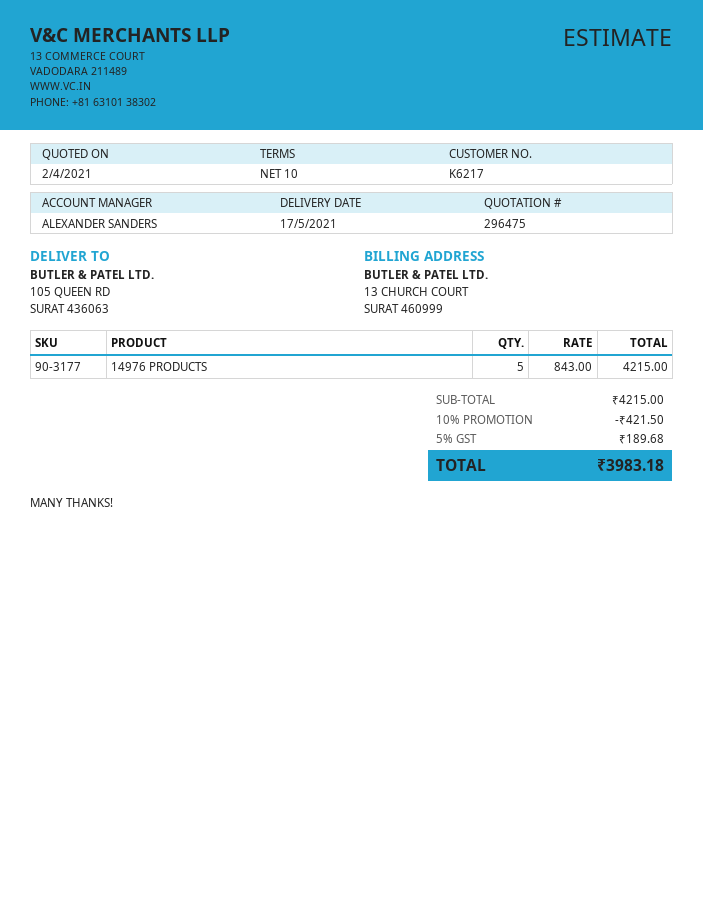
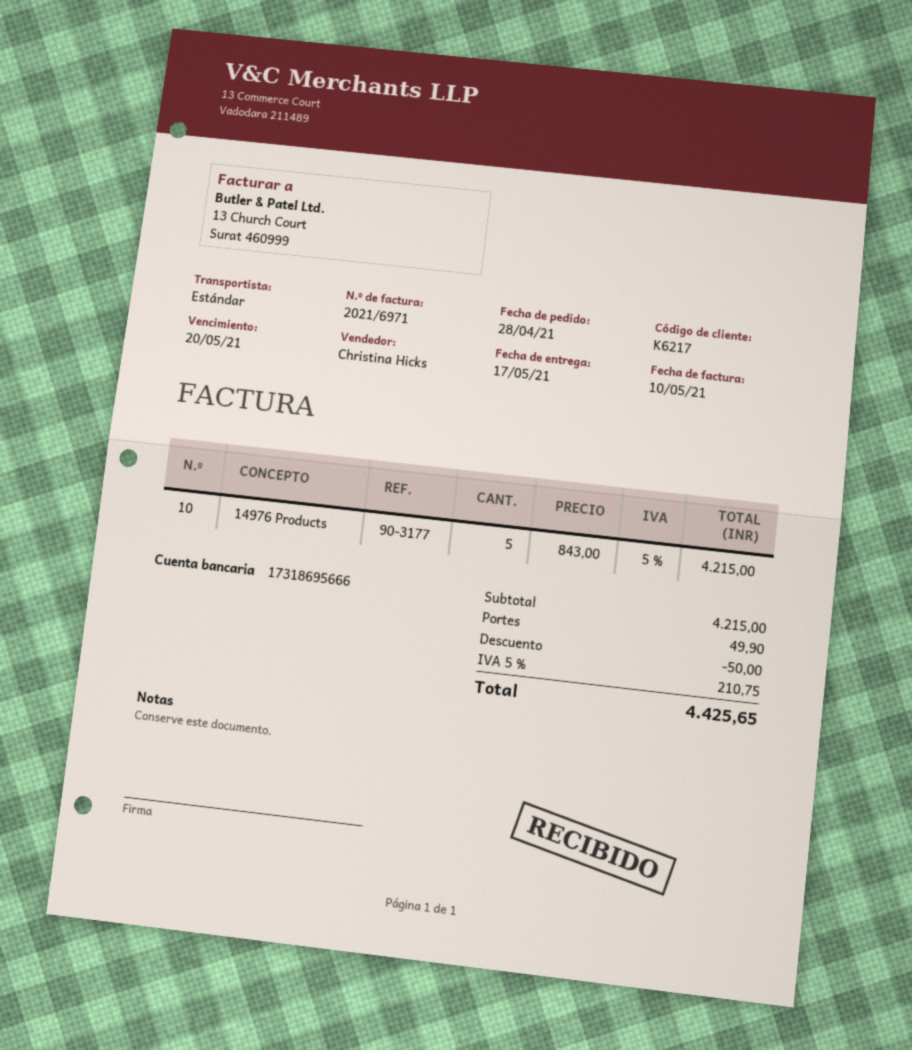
sales rep: ALEXANDER SANDERS -> Christina Hicks
discount: 421.50 -> 50.00
shipping: none -> 49.90
tax: 5% = 189.68 -> 5% = 210.75
total: 3983.18 -> 4425.65

